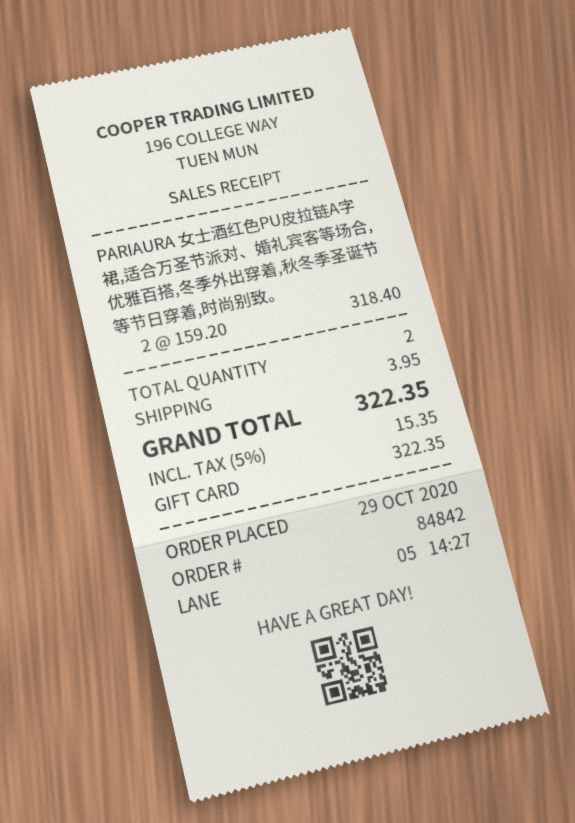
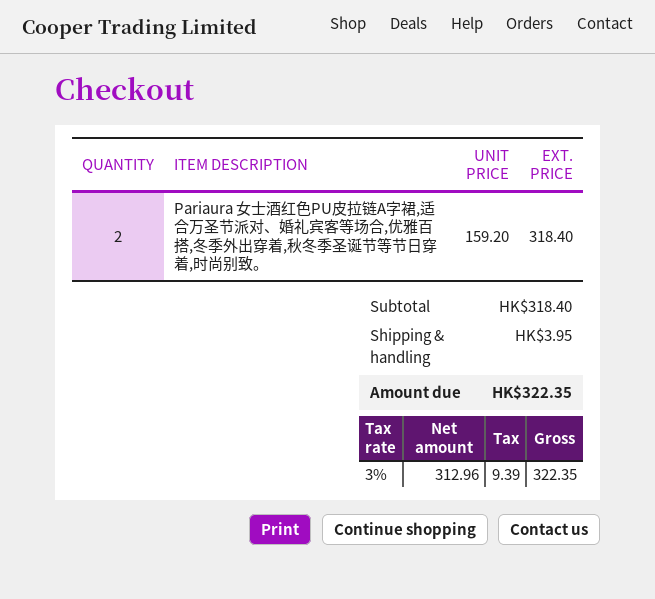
tax: 5% = 15.35 -> 3% = 9.39

